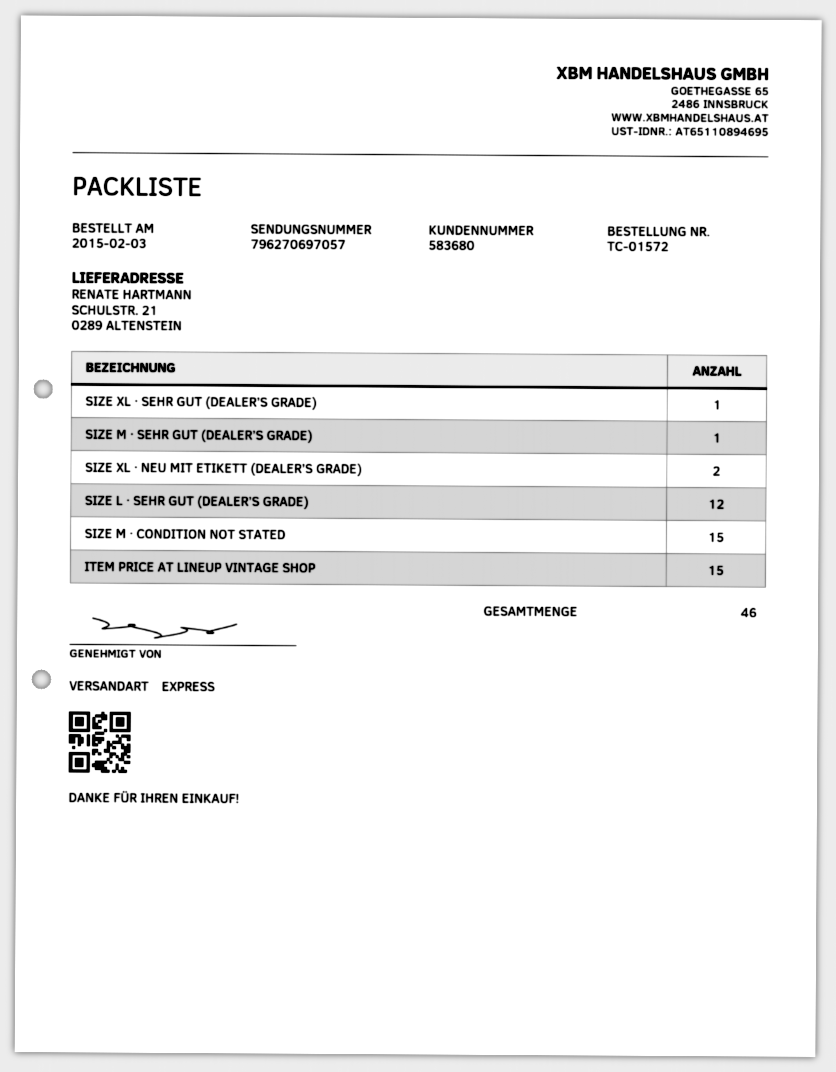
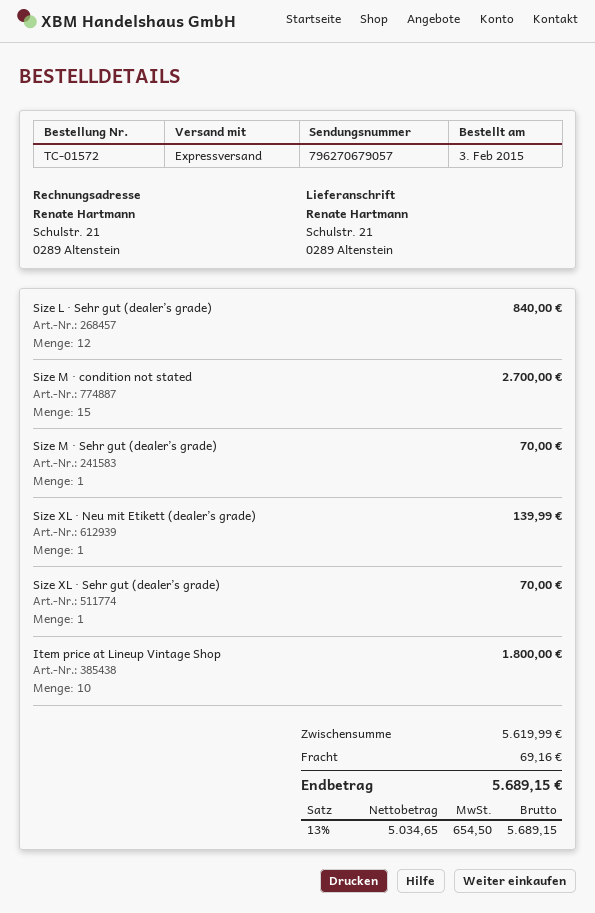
tracking number: 796270697057 -> 796270679057
SIZE XL · NEU MIT ETIKETT (DEALER’S GRADE): 2 -> 1
ITEM PRICE AT LINEUP VINTAGE SHOP: 15 -> 10

